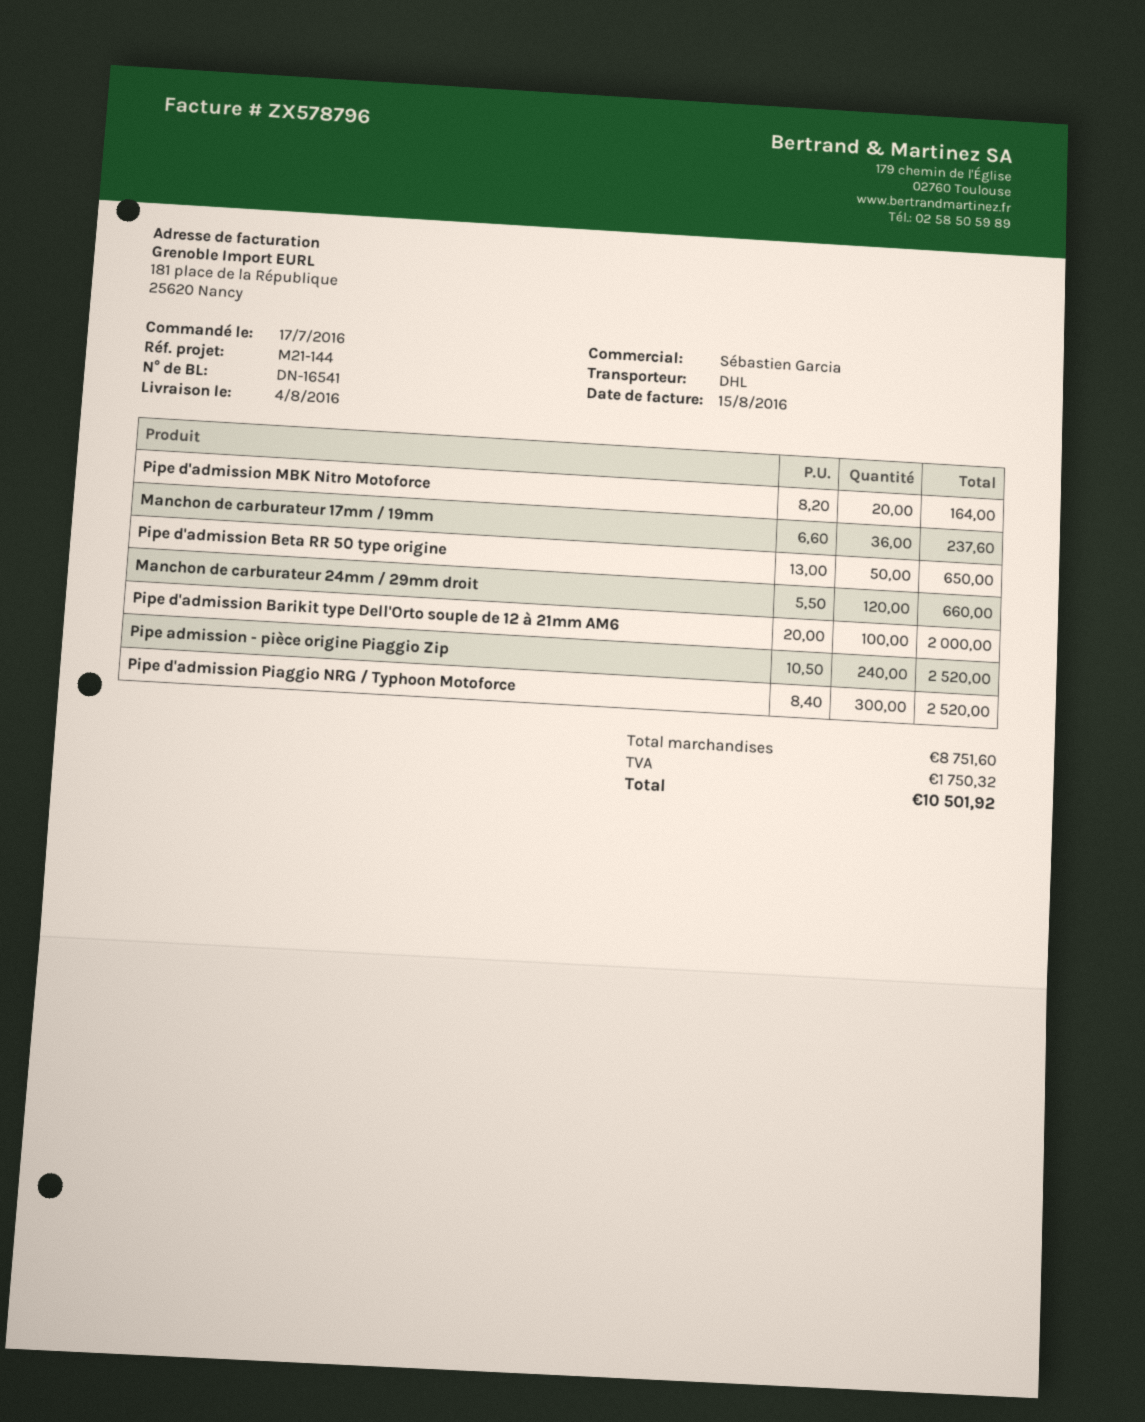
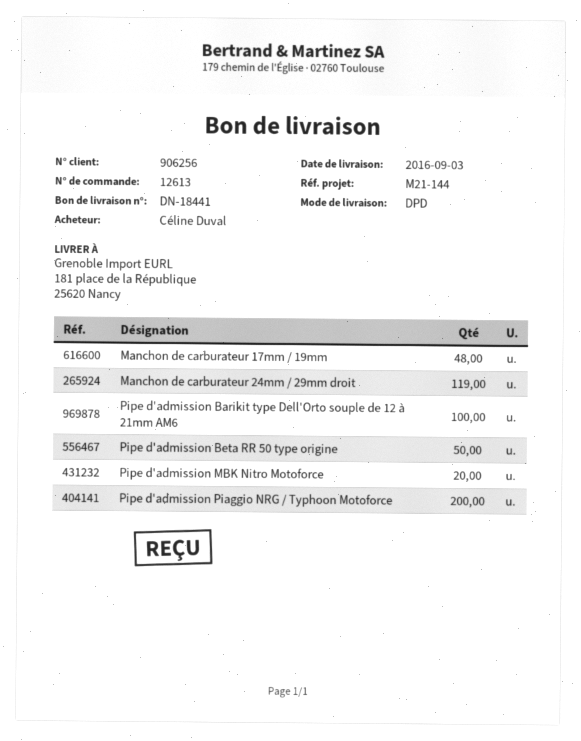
delivery note number: DN-16541 -> DN-18441
delivery date: 2016-08-04 -> 2016-09-03
shipping method: DHL -> DPD
Manchon de carburateur 17mm / 19mm: 36 -> 48
Manchon de carburateur 24mm / 29mm droit: 120 -> 119
Pipe admission - pièce origine Piaggio Zip: 240 -> none
Pipe d'admission Piaggio NRG / Typhoon Motoforce: 300 -> 200

